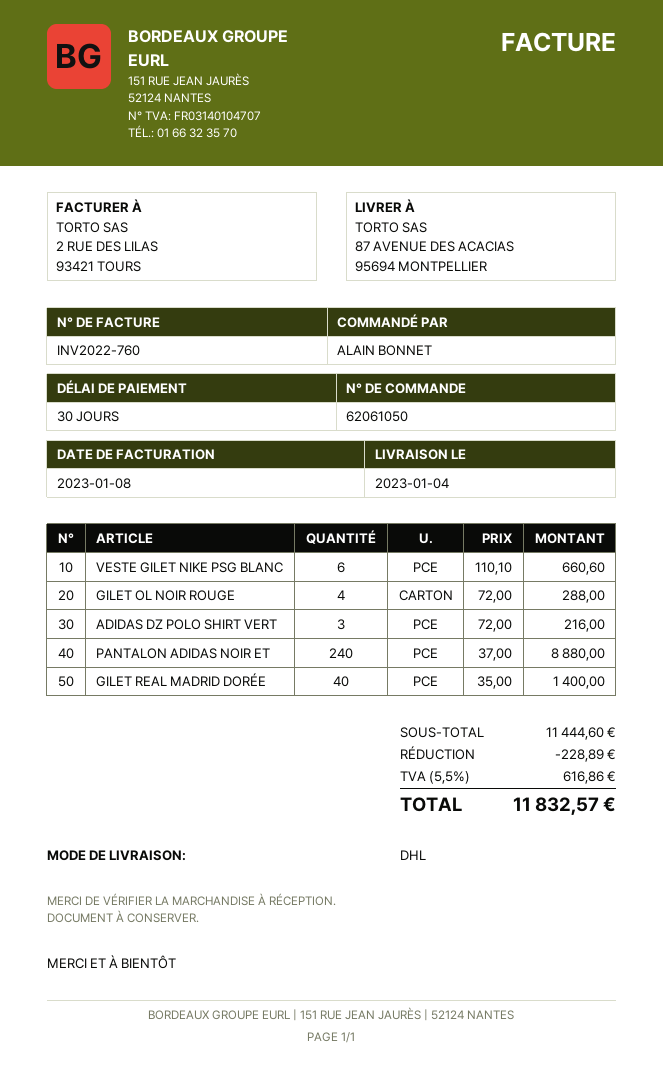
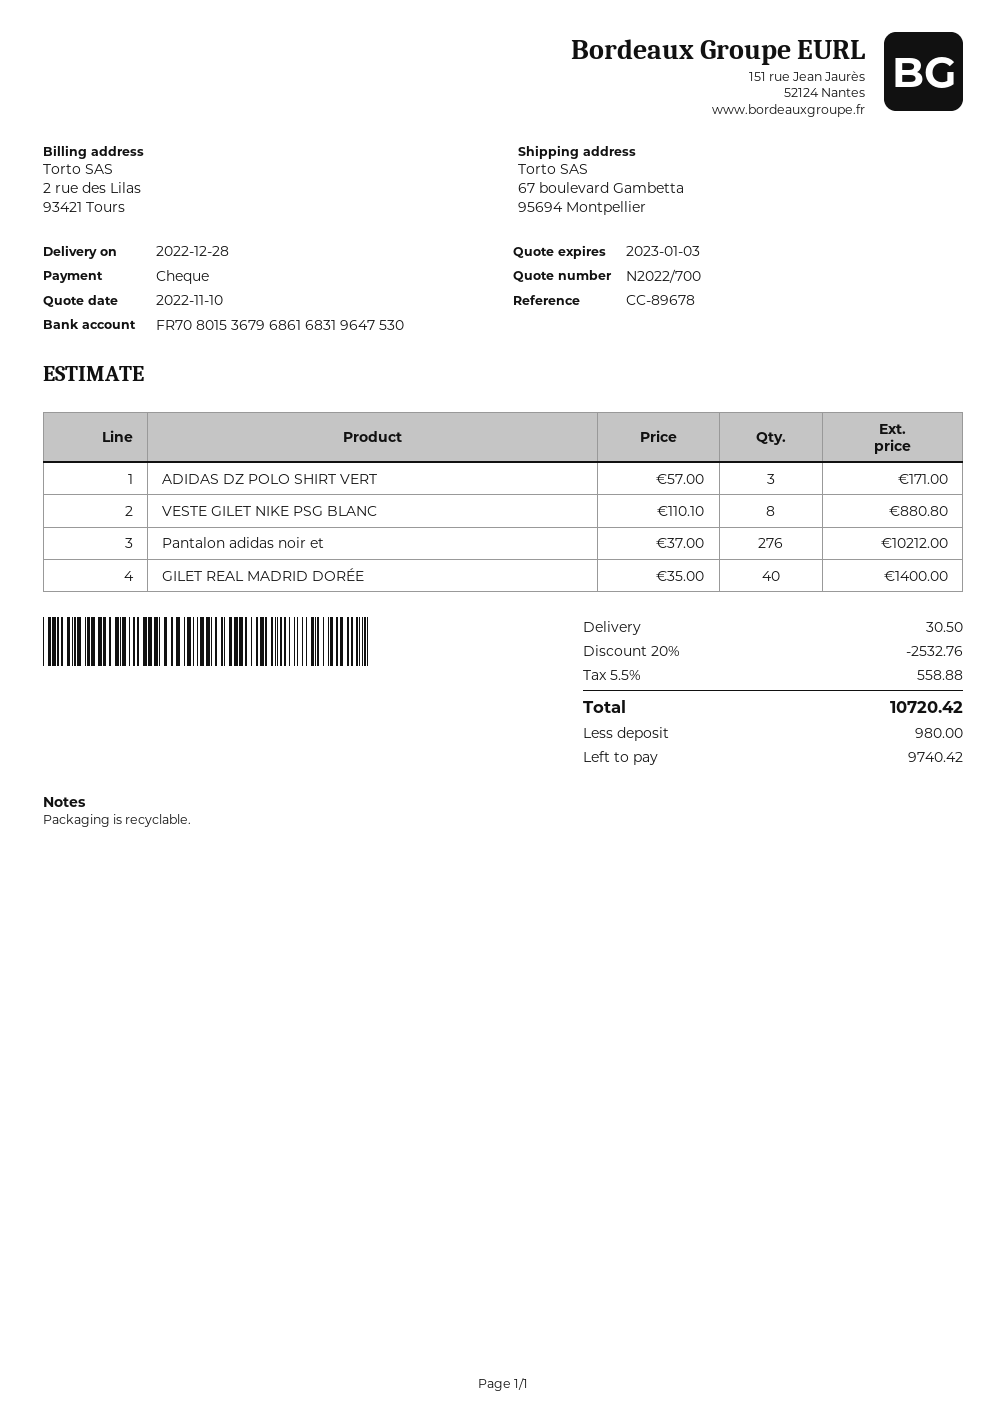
delivery date: 2023-01-04 -> 2022-12-28
ship to: 87 AVENUE DES ACACIAS, 95694 MONTPELLIER -> 67 boulevard Gambetta, 95694 Montpellier
VESTE GILET NIKE PSG BLANC: 6 x 110.10 = 660.60 -> 8 x 110.10 = 880.80
GILET OL NOIR ROUGE: 4 x 72.00 = 288.00 -> none
ADIDAS DZ POLO SHIRT VERT: 3 x 72.00 = 216.00 -> 3 x 57.00 = 171.00
PANTALON ADIDAS NOIR ET: 240 x 37.00 = 8880.00 -> 276 x 37.00 = 10212.00
discount: 228.89 -> 2532.76
shipping: none -> 30.50
tax: 5.5% = 616.86 -> 5.5% = 558.88
total: 11832.57 -> 10720.42

